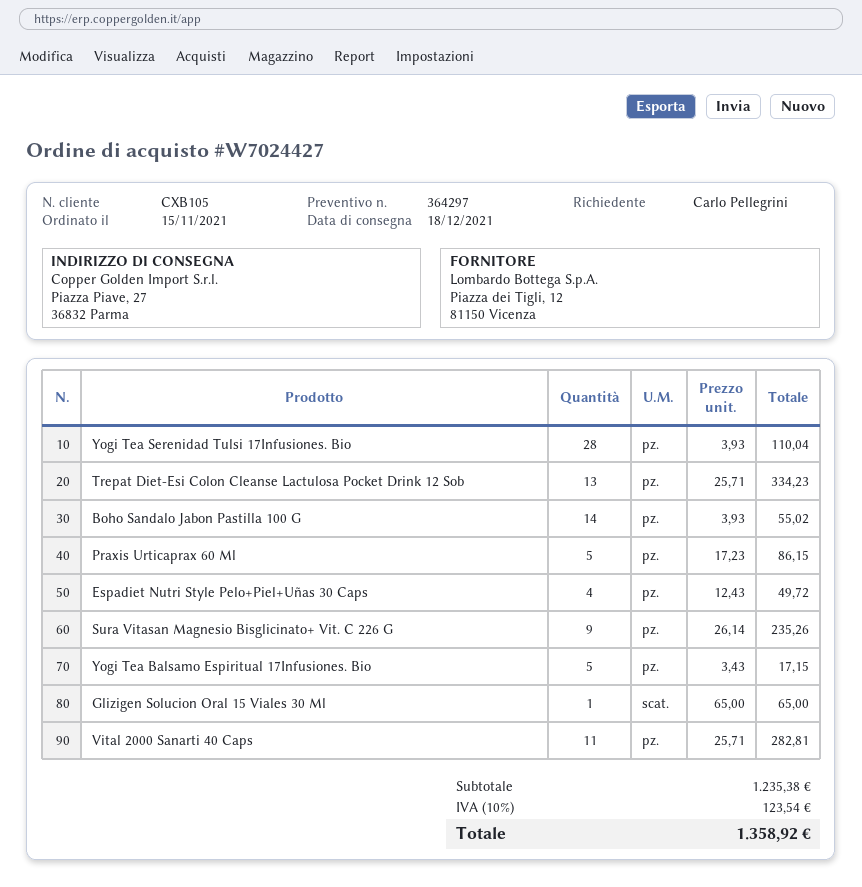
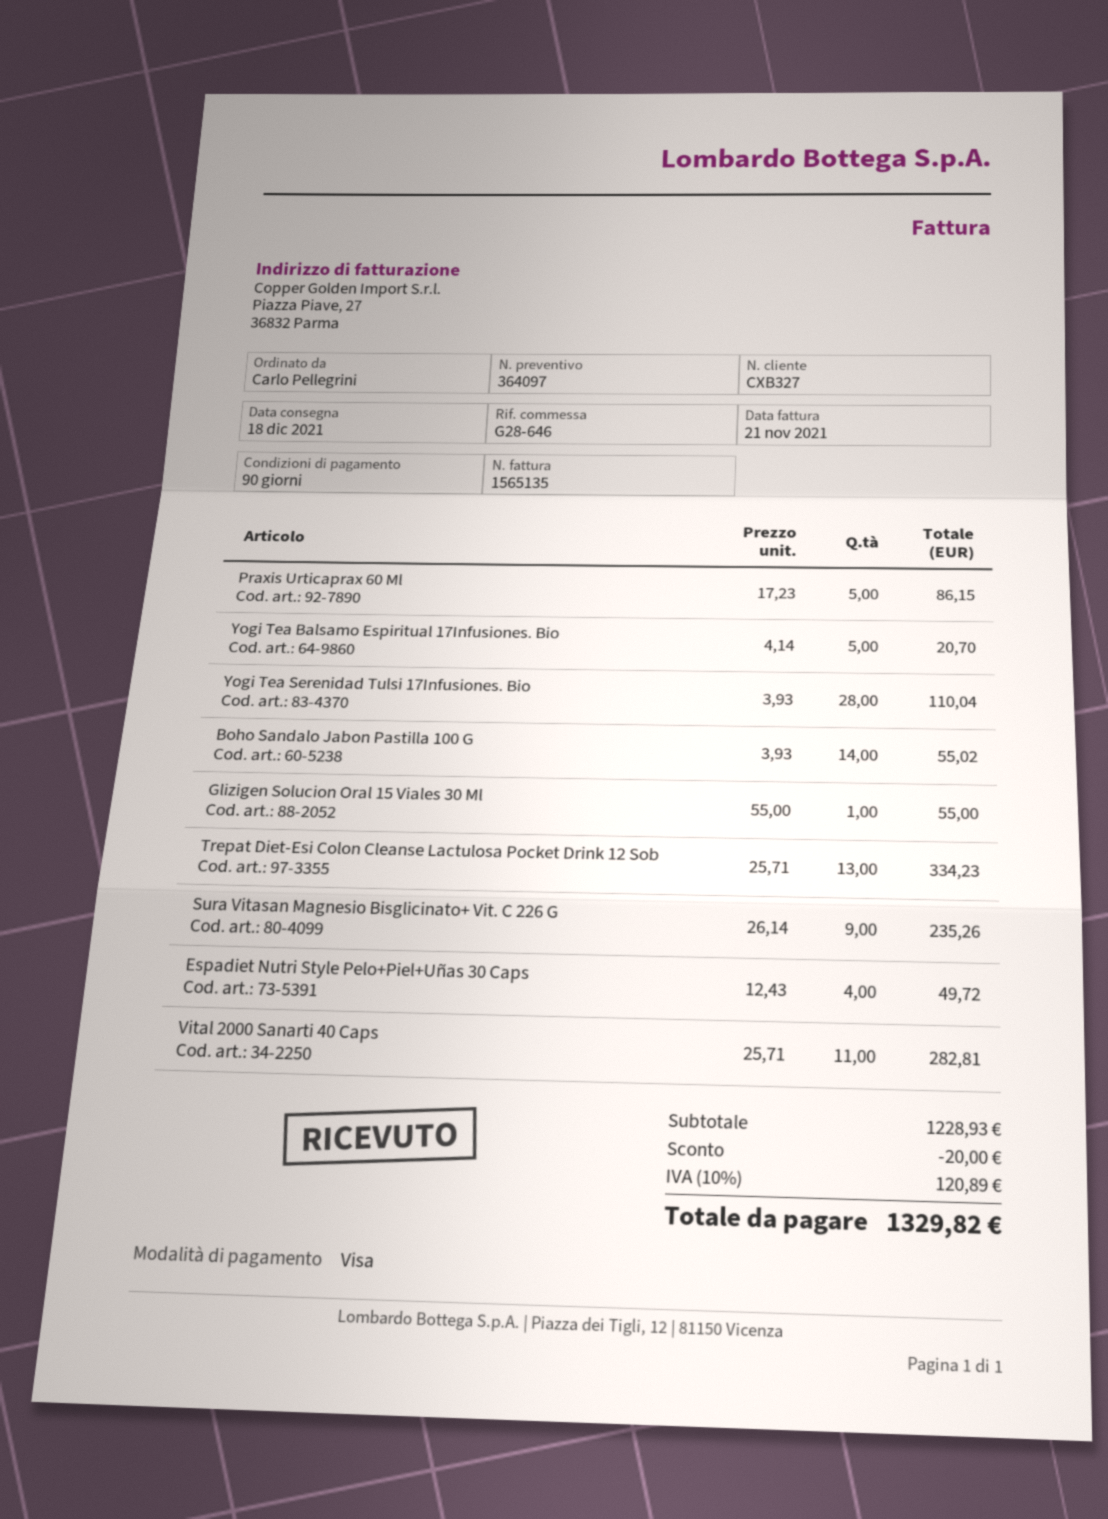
quote number: 364297 -> 364097
customer number: CXB105 -> CXB327
Yogi Tea Balsamo Espiritual 17Infusiones. Bio: 5 x 3.43 = 17.15 -> 5 x 4.14 = 20.70
Glizigen Solucion Oral 15 Viales 30 Ml: 1 x 65.00 = 65.00 -> 1 x 55.00 = 55.00
subtotal: 1235.38 -> 1228.93
discount: none -> 20.00
tax: 10% = 123.54 -> 10% = 120.89
total: 1358.92 -> 1329.82

